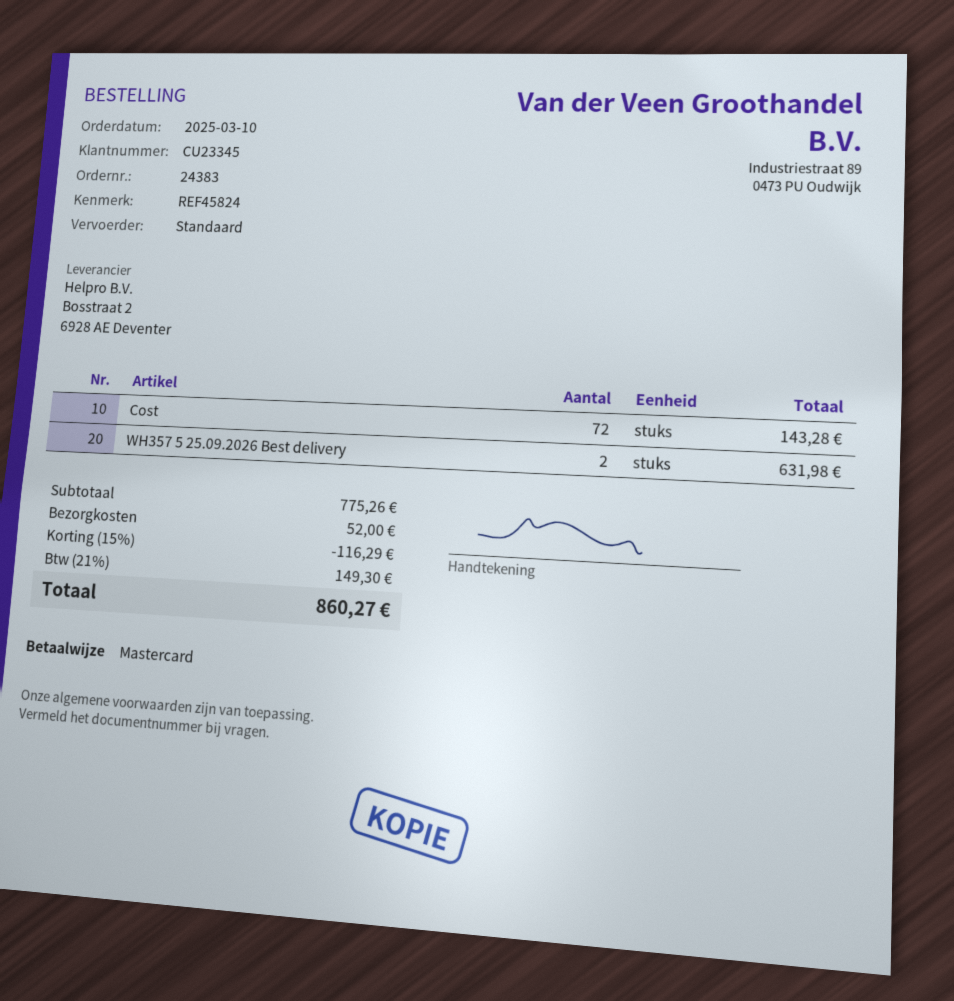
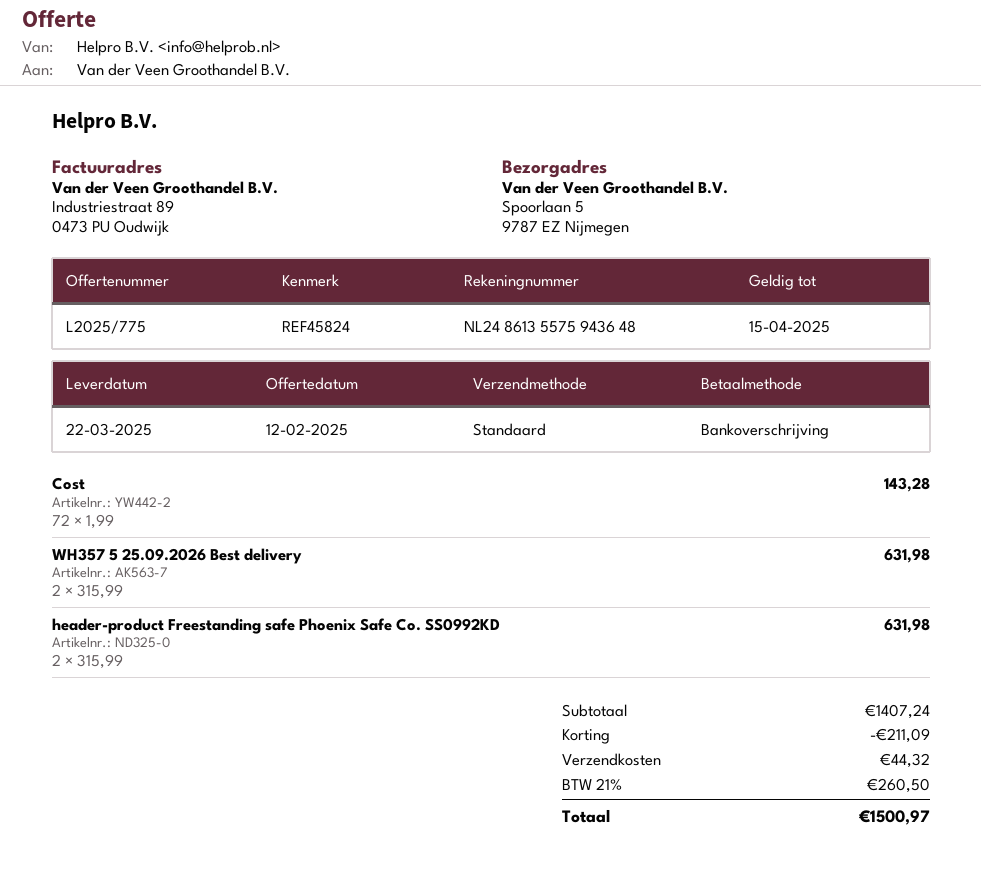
payment method: Mastercard -> bank transfer
header-product Freestanding safe Phoenix Safe Co. SS0992KD: none -> 2 for 631.98
subtotal: 775.26 -> 1407.24
discount: 116.29 -> 211.09
shipping: 52.00 -> 44.32
tax: 21% = 149.30 -> 21% = 260.50
total: 860.27 -> 1500.97

